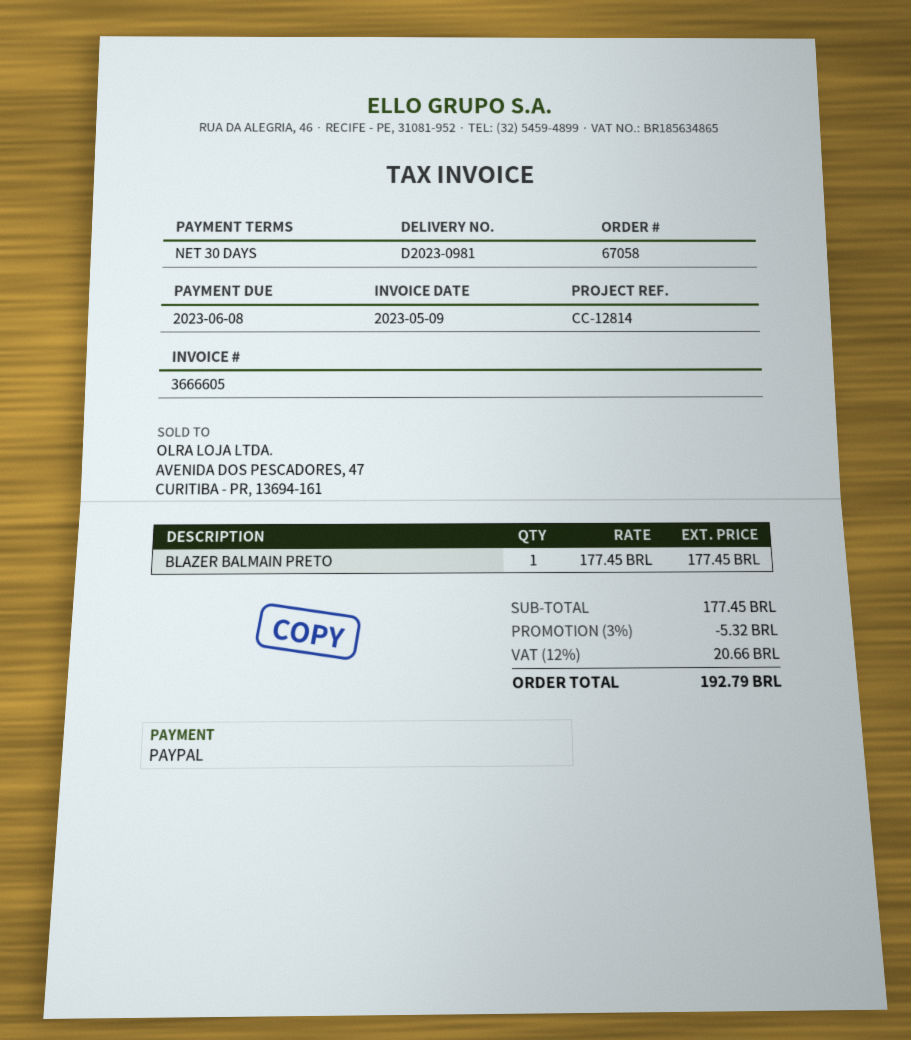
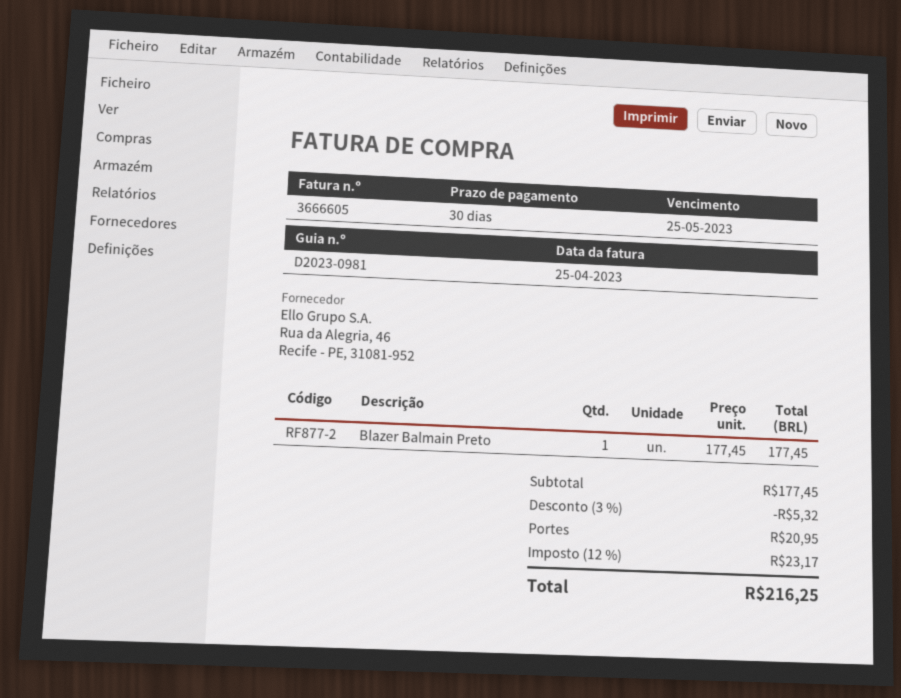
invoice date: 2023-05-09 -> 2023-04-25
due date: 2023-06-08 -> 2023-05-25
shipping: none -> 20.95
tax: 12% = 20.66 -> 12% = 23.17
total: 192.79 -> 216.25

